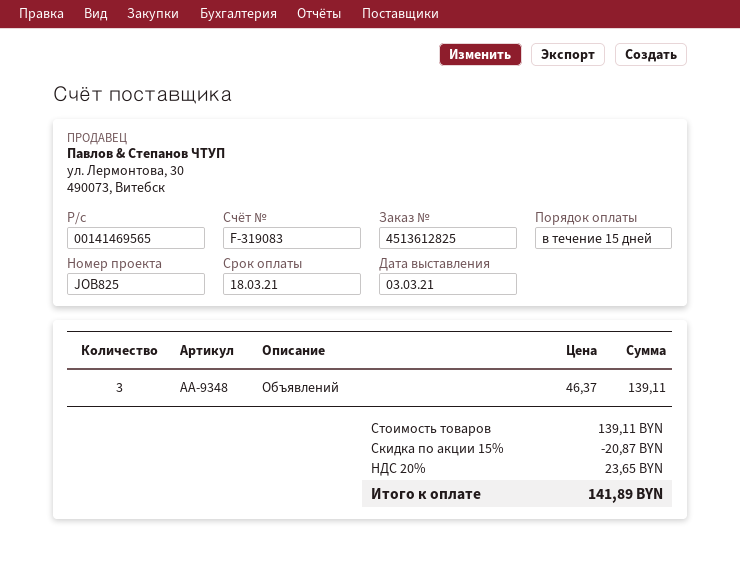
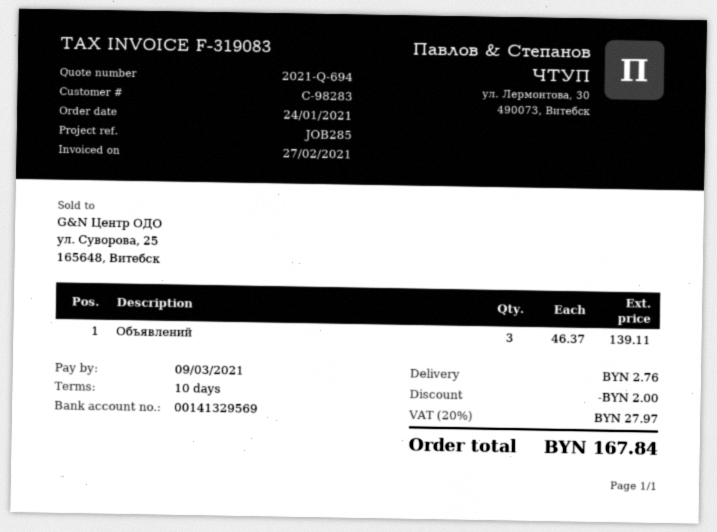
invoice date: 2021-03-03 -> 2021-02-27
payment terms: 15 days -> 10 days
due date: 2021-03-18 -> 2021-03-09
reference: JOB825 -> JOB285
bank account: 00141469565 -> 00141329569
discount: 20.87 -> 2.00
shipping: none -> 2.76
tax: 20% = 23.65 -> 20% = 27.97
total: 141.89 -> 167.84

